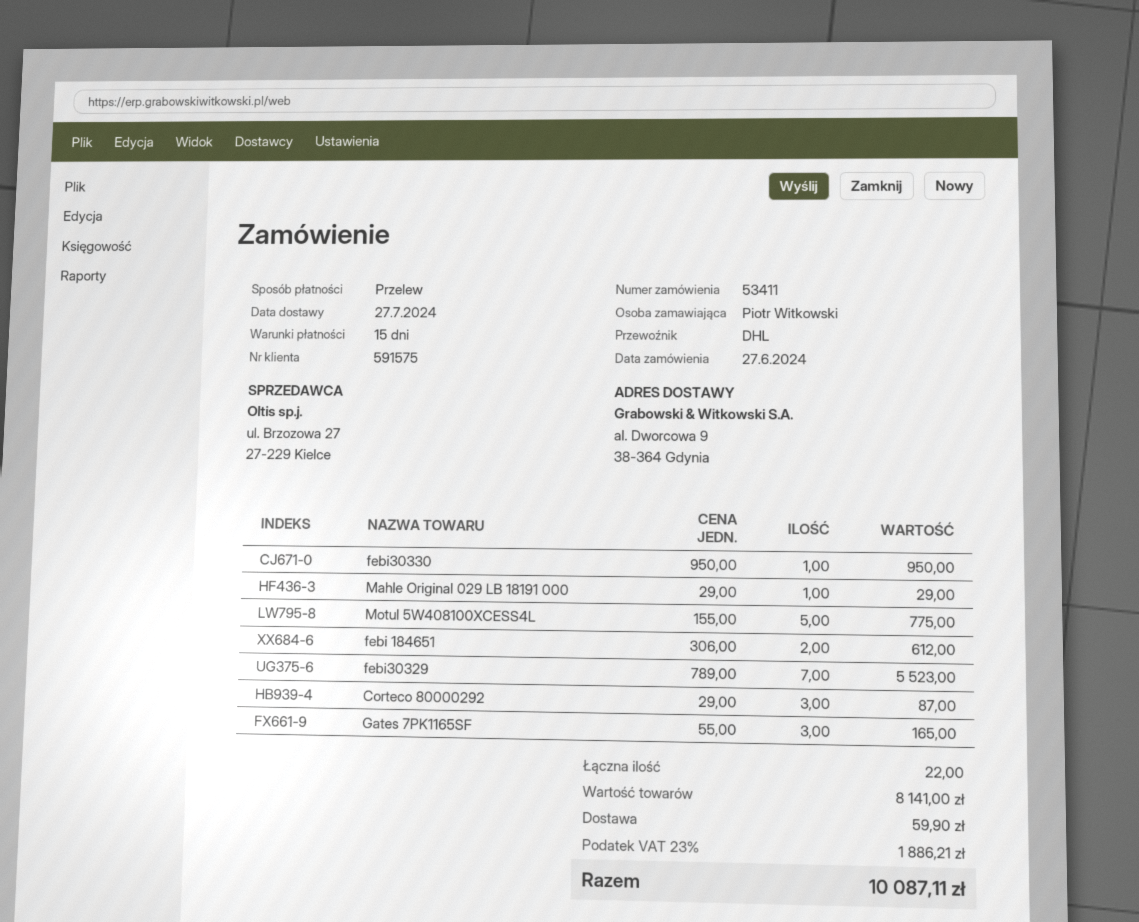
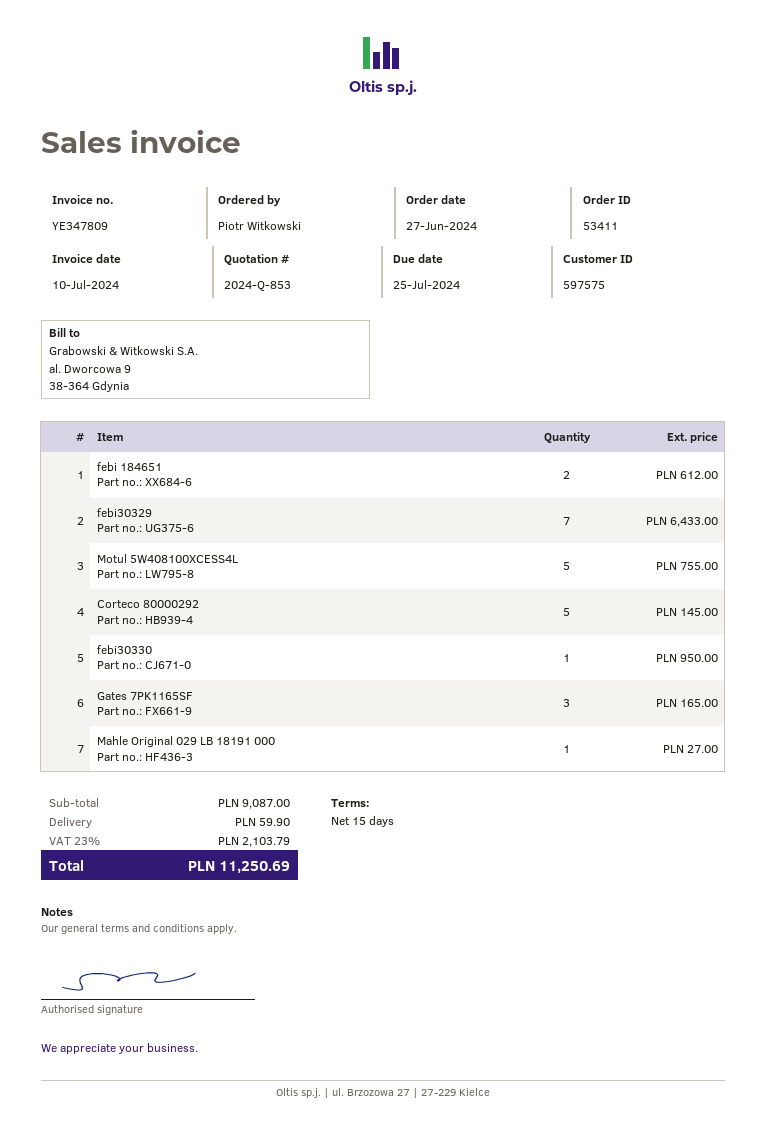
customer number: 591575 -> 597575
Mahle Original 029 LB 18191 000: 1 for 29.00 -> 1 for 27.00
Motul 5W408100XCESS4L: 5 for 775.00 -> 5 for 755.00
febi30329: 7 for 5523.00 -> 7 for 6433.00
Corteco 80000292: 3 for 87.00 -> 5 for 145.00
subtotal: 8141.00 -> 9087.00
tax: 23% = 1886.21 -> 23% = 2103.79
total: 10087.11 -> 11250.69

